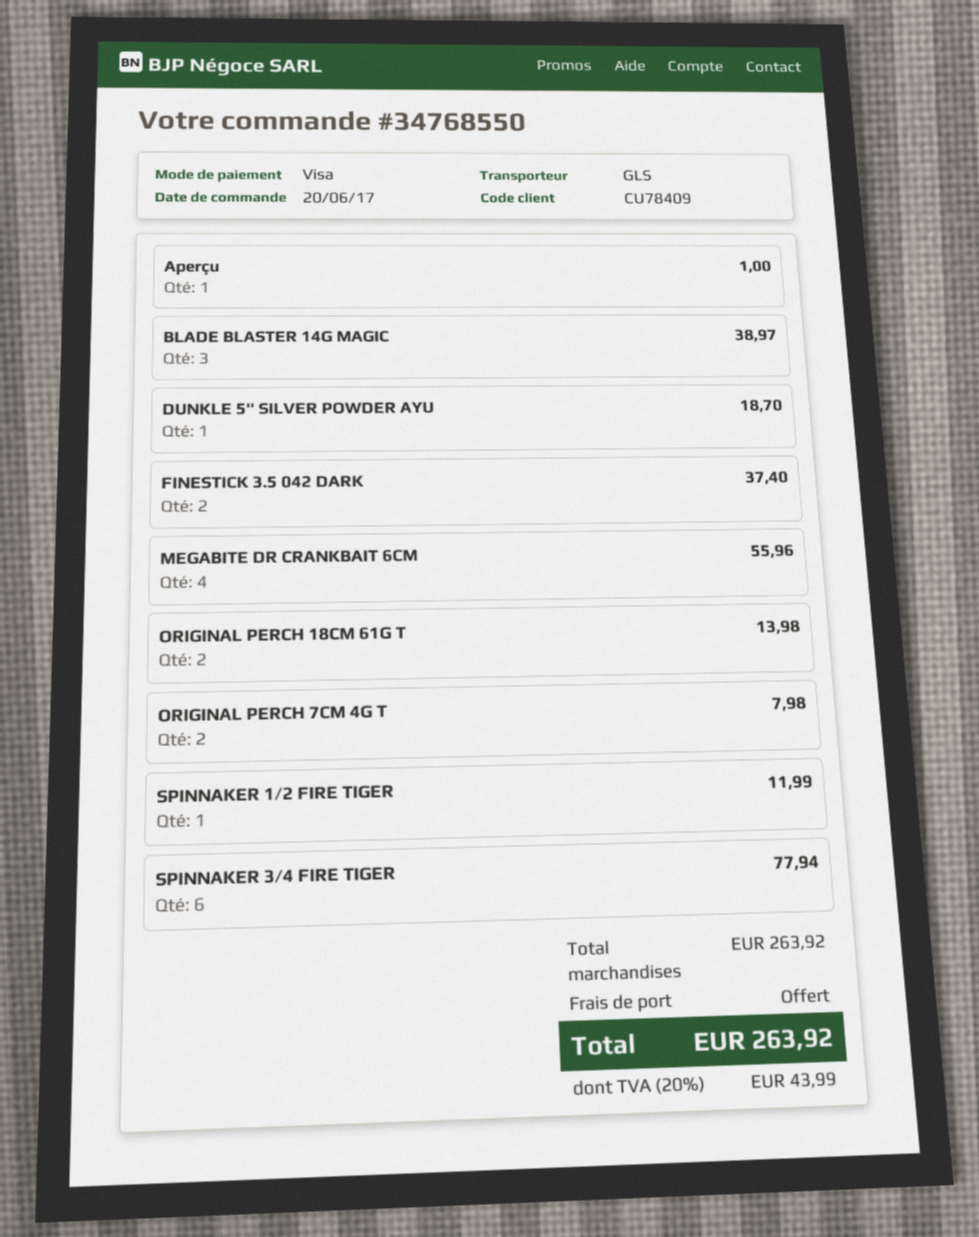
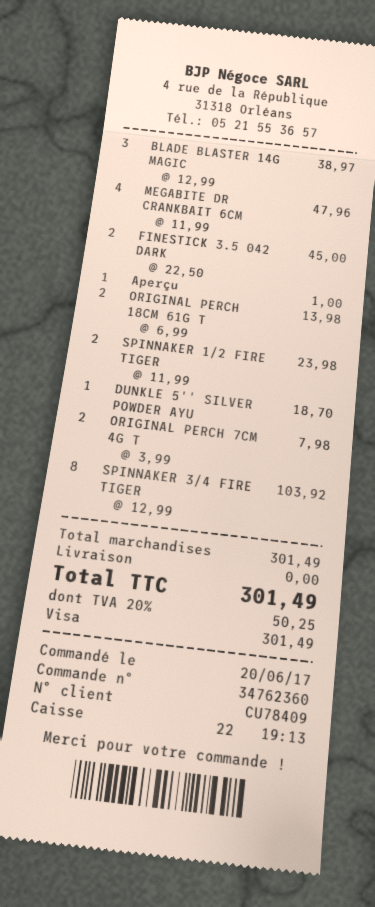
order number: 34768550 -> 34762360
FINESTICK 3.5 042 DARK: 2 for 37.40 -> 2 for 45.00
MEGABITE DR CRANKBAIT 6CM: 4 for 55.96 -> 4 for 47.96
SPINNAKER 1/2 FIRE TIGER: 1 for 11.99 -> 2 for 23.98
SPINNAKER 3/4 FIRE TIGER: 6 for 77.94 -> 8 for 103.92
subtotal: 263.92 -> 301.49
tax: 20% = 43.99 -> 20% = 50.25
total: 263.92 -> 301.49

